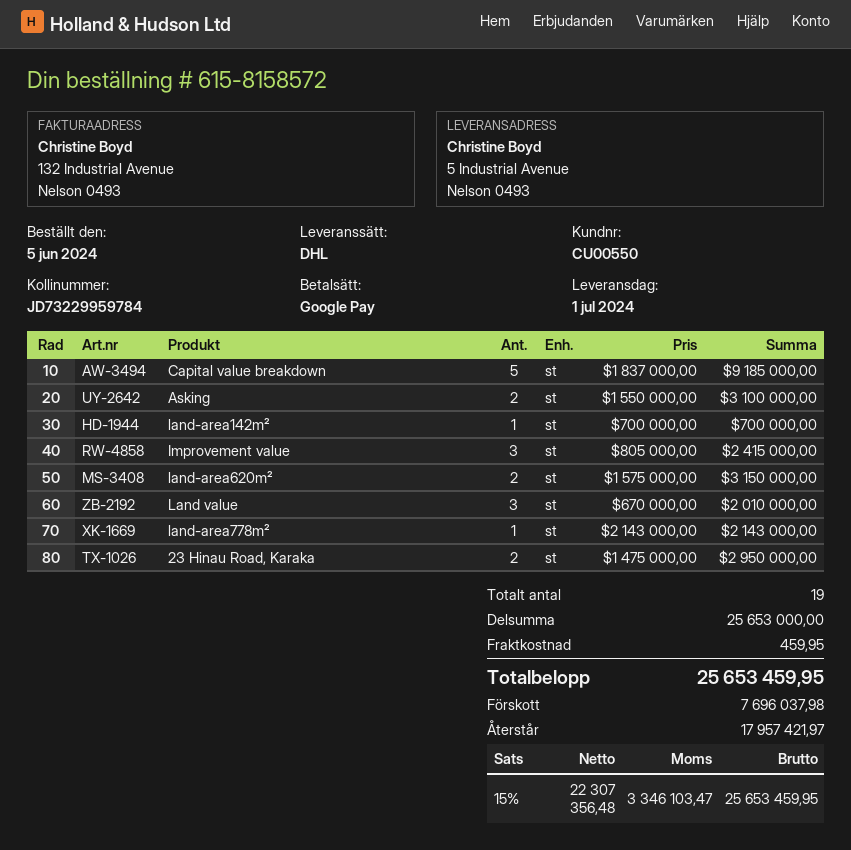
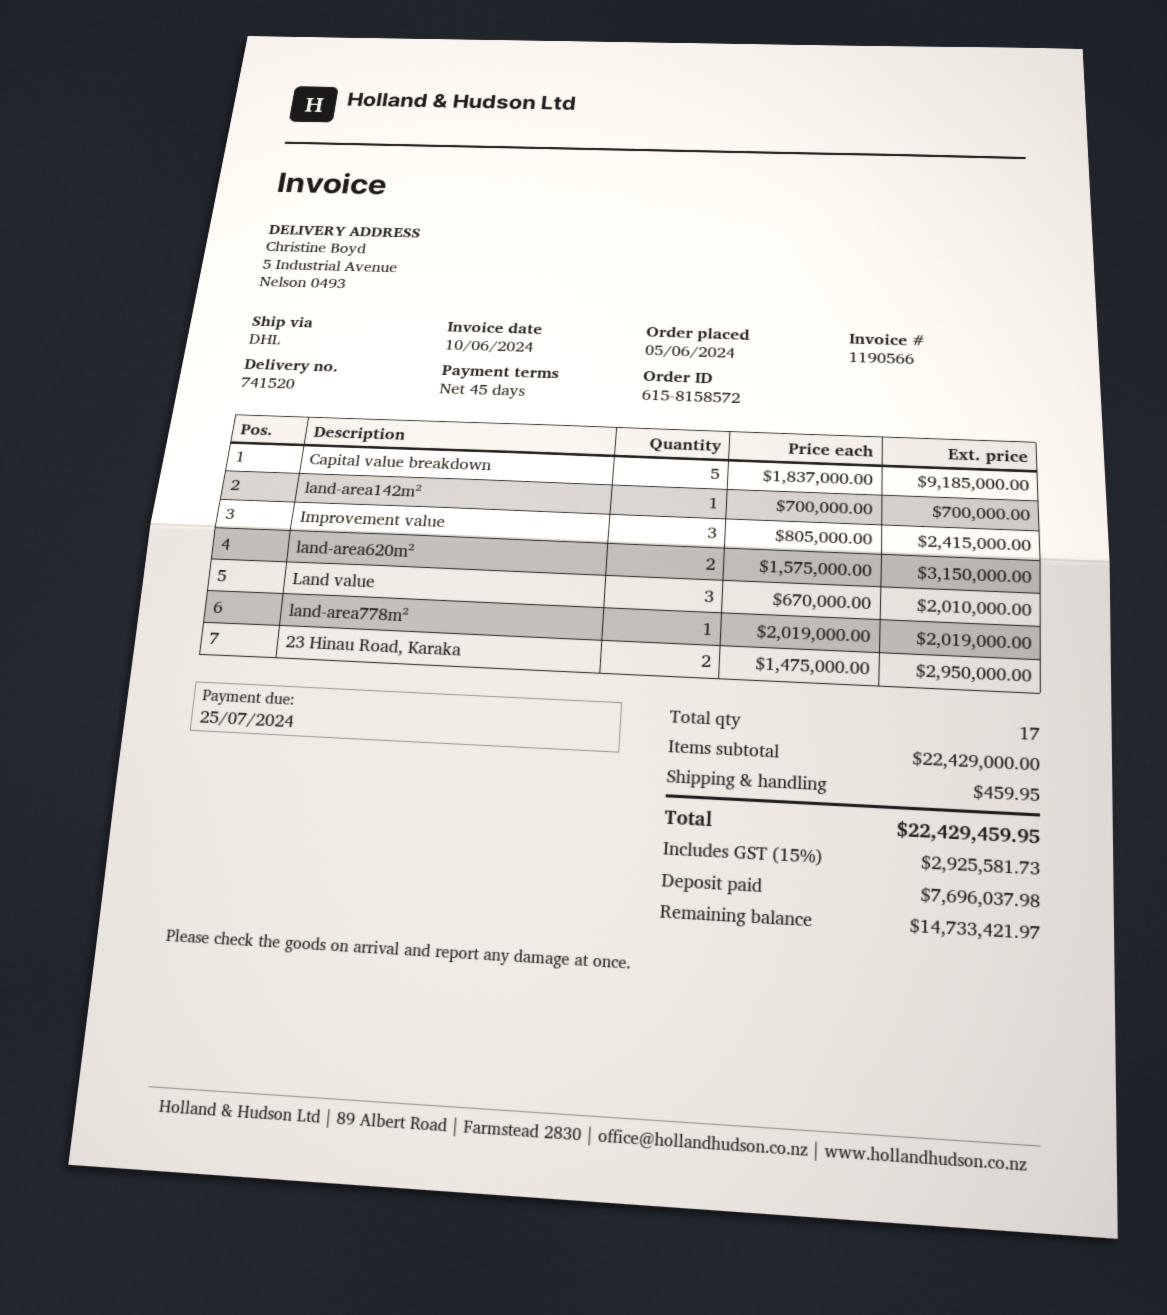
Asking: 2 x 1550000.00 = 3100000.00 -> none
land-area778m²: 1 x 2143000.00 = 2143000.00 -> 1 x 2019000.00 = 2019000.00
total quantity: 19 -> 17
subtotal: 25653000.00 -> 22429000.00
tax: 15% = 3346103.47 -> 15% = 2925581.73
total: 25653459.95 -> 22429459.95
balance: 17957421.97 -> 14733421.97

